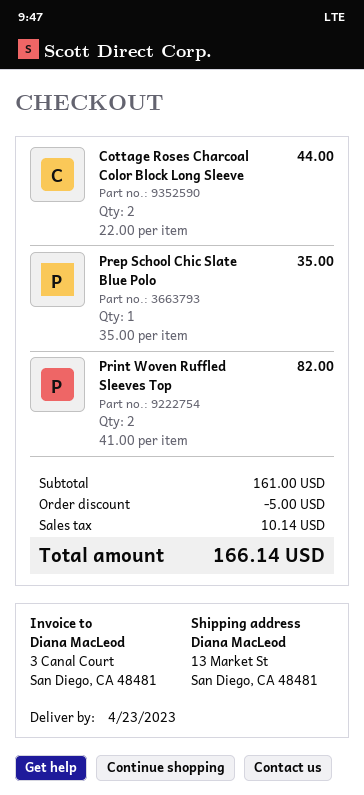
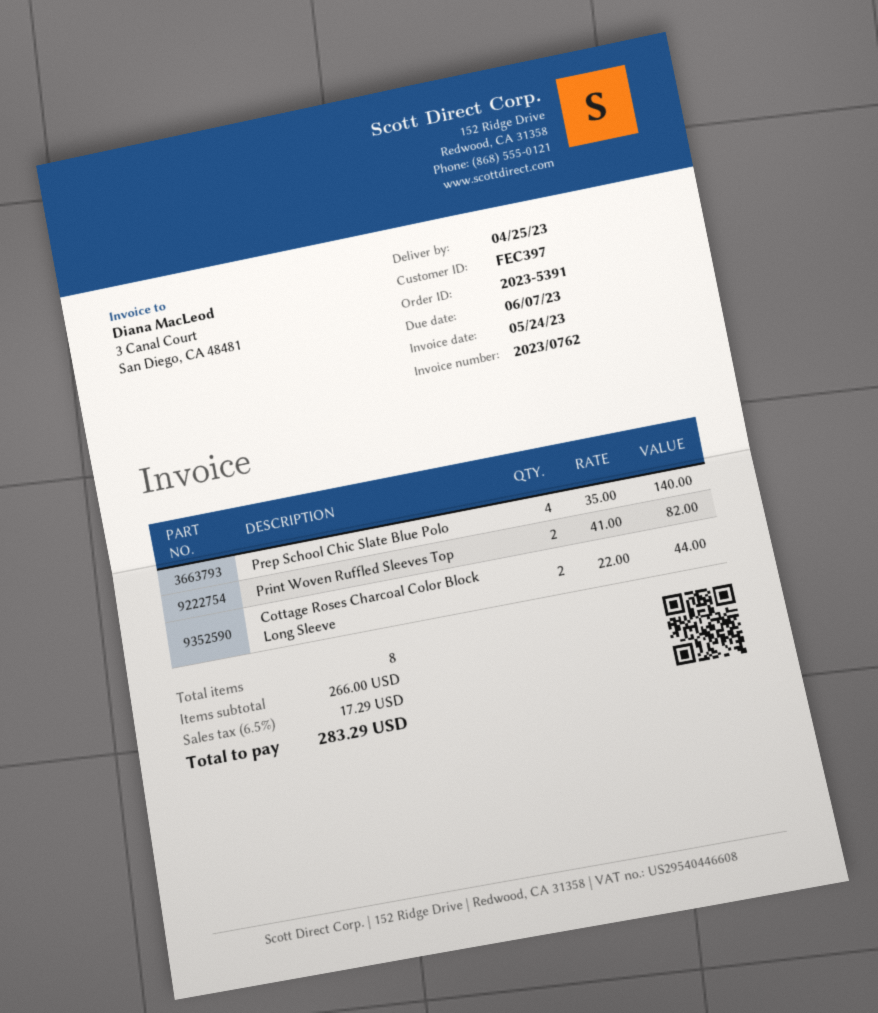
delivery date: 2023-04-23 -> 2023-04-25
Prep School Chic Slate Blue Polo: 1 x 35.00 = 35.00 -> 4 x 35.00 = 140.00
subtotal: 161.00 -> 266.00
discount: 5.00 -> none
tax: 10.14 -> 17.29
total: 166.14 -> 283.29

